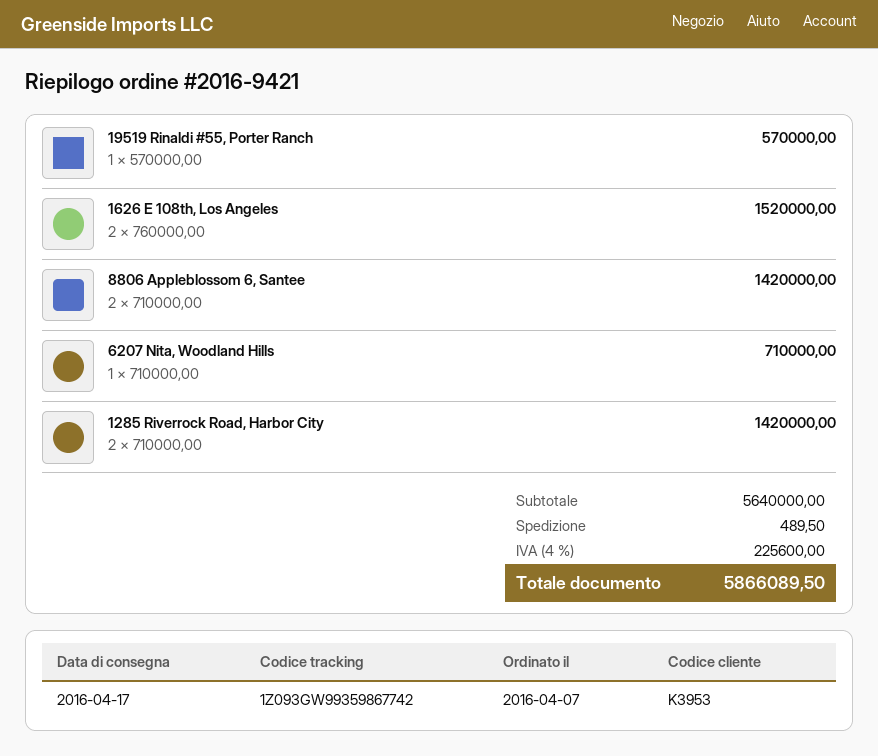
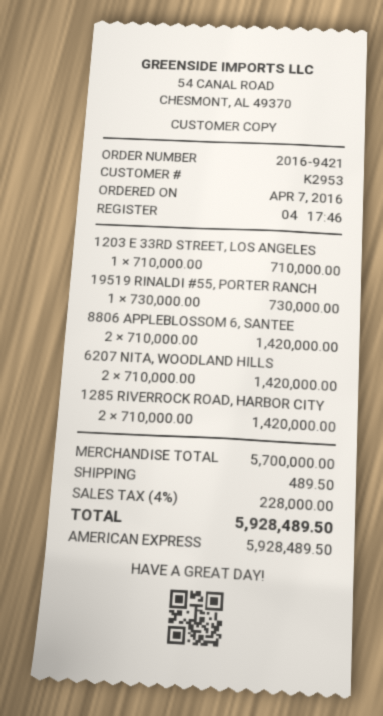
customer number: K3953 -> K2953
19519 Rinaldi #55, Porter Ranch: 1 x 570000.00 = 570000.00 -> 1 x 730000.00 = 730000.00
1626 E 108th, Los Angeles: 2 x 760000.00 = 1520000.00 -> none
6207 Nita, Woodland Hills: 1 x 710000.00 = 710000.00 -> 2 x 710000.00 = 1420000.00
1203 E 33RD STREET, LOS ANGELES: none -> 1 x 710000.00 = 710000.00
subtotal: 5640000.00 -> 5700000.00
tax: 4% = 225600.00 -> 4% = 228000.00
total: 5866089.50 -> 5928489.50

